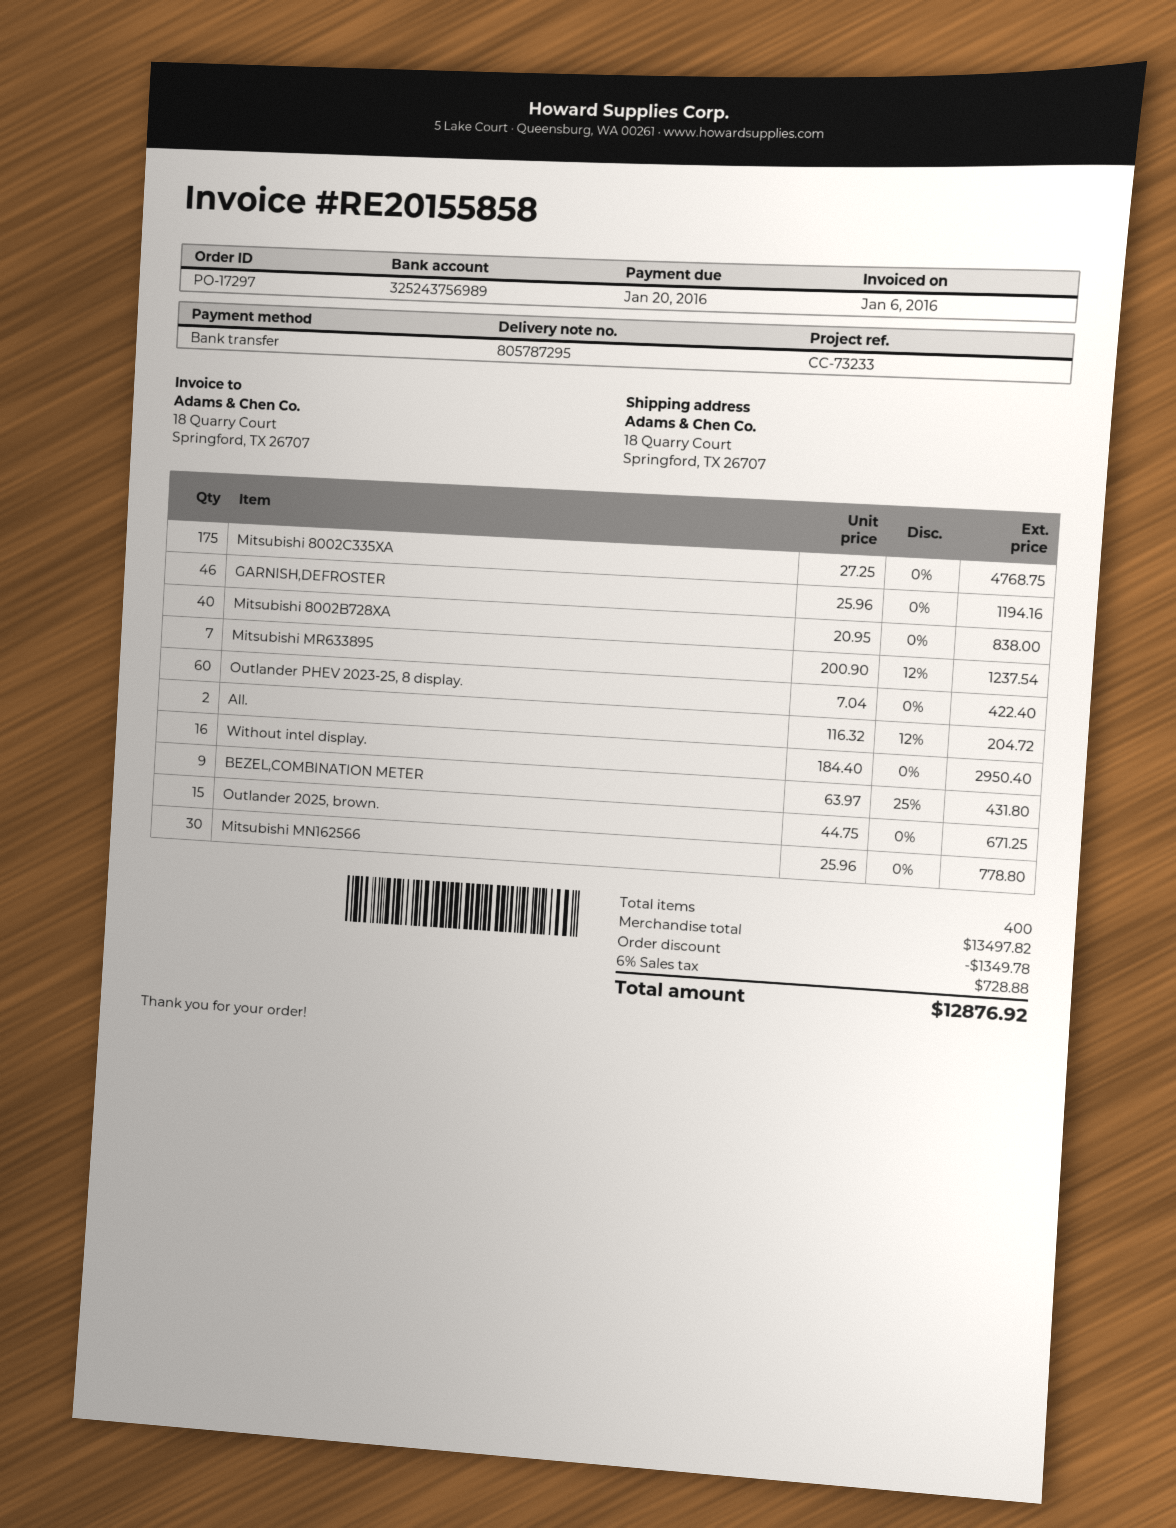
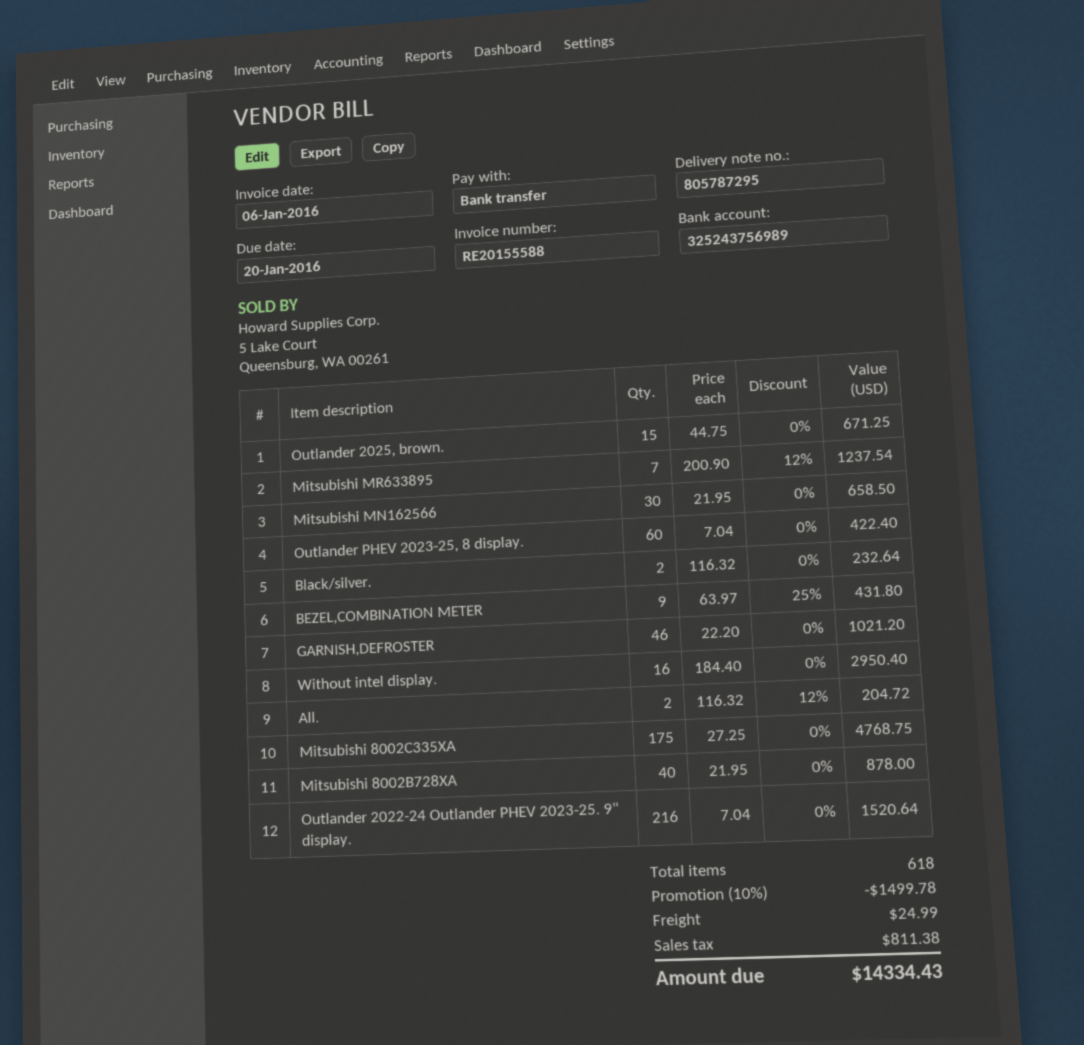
invoice number: RE20155858 -> RE20155588
GARNISH,DEFROSTER: 46 x 25.96 = 1194.16 -> 46 x 22.20 = 1021.20
Mitsubishi 8002B728XA: 40 x 20.95 = 838.00 -> 40 x 21.95 = 878.00
Mitsubishi MN162566: 30 x 25.96 = 778.80 -> 30 x 21.95 = 658.50
Black/silver.: none -> 2 x 116.32 = 232.64
Outlander 2022-24 Outlander PHEV 2023-25. 9" display.: none -> 216 x 7.04 = 1520.64
total quantity: 400 -> 618
discount: 1349.78 -> 1499.78
shipping: none -> 24.99
tax: 728.88 -> 811.38
total: 12876.92 -> 14334.43

